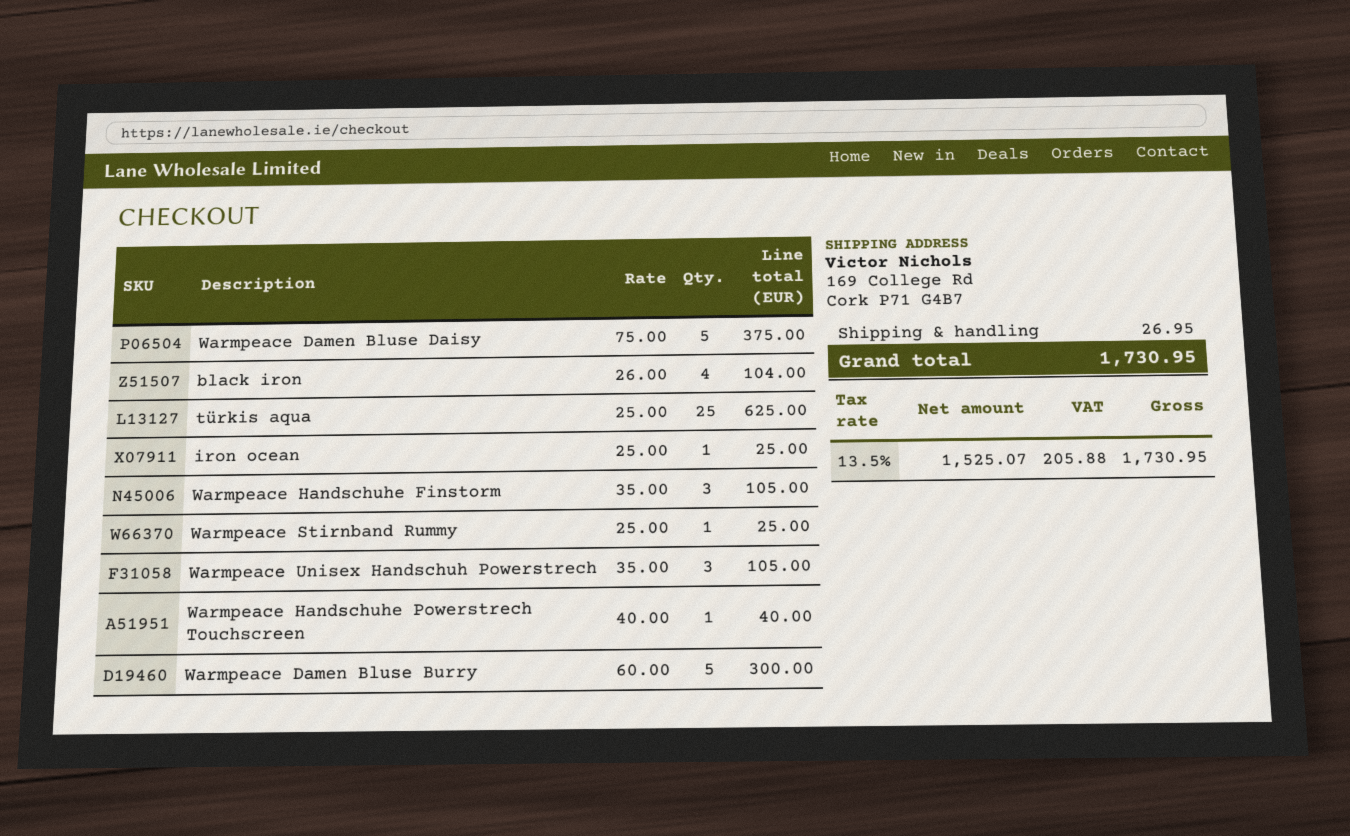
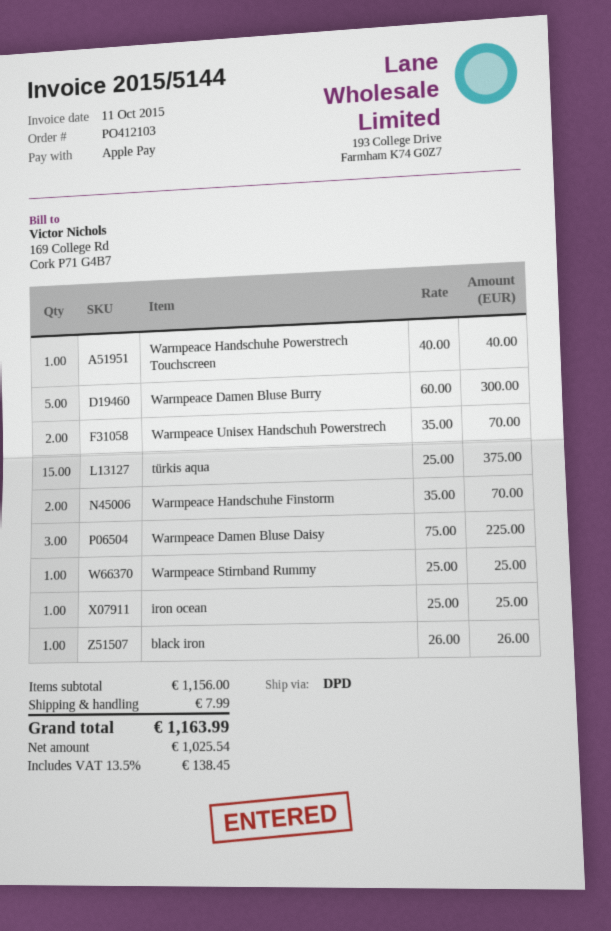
Warmpeace Damen Bluse Daisy: 5 x 75.00 = 375.00 -> 3 x 75.00 = 225.00
black iron: 4 x 26.00 = 104.00 -> 1 x 26.00 = 26.00
türkis aqua: 25 x 25.00 = 625.00 -> 15 x 25.00 = 375.00
Warmpeace Handschuhe Finstorm: 3 x 35.00 = 105.00 -> 2 x 35.00 = 70.00
Warmpeace Unisex Handschuh Powerstrech: 3 x 35.00 = 105.00 -> 2 x 35.00 = 70.00
shipping: 26.95 -> 7.99
net: 1525.07 -> 1025.54
tax: 13.5% = 205.88 -> 13.5% = 138.45
total: 1730.95 -> 1163.99

